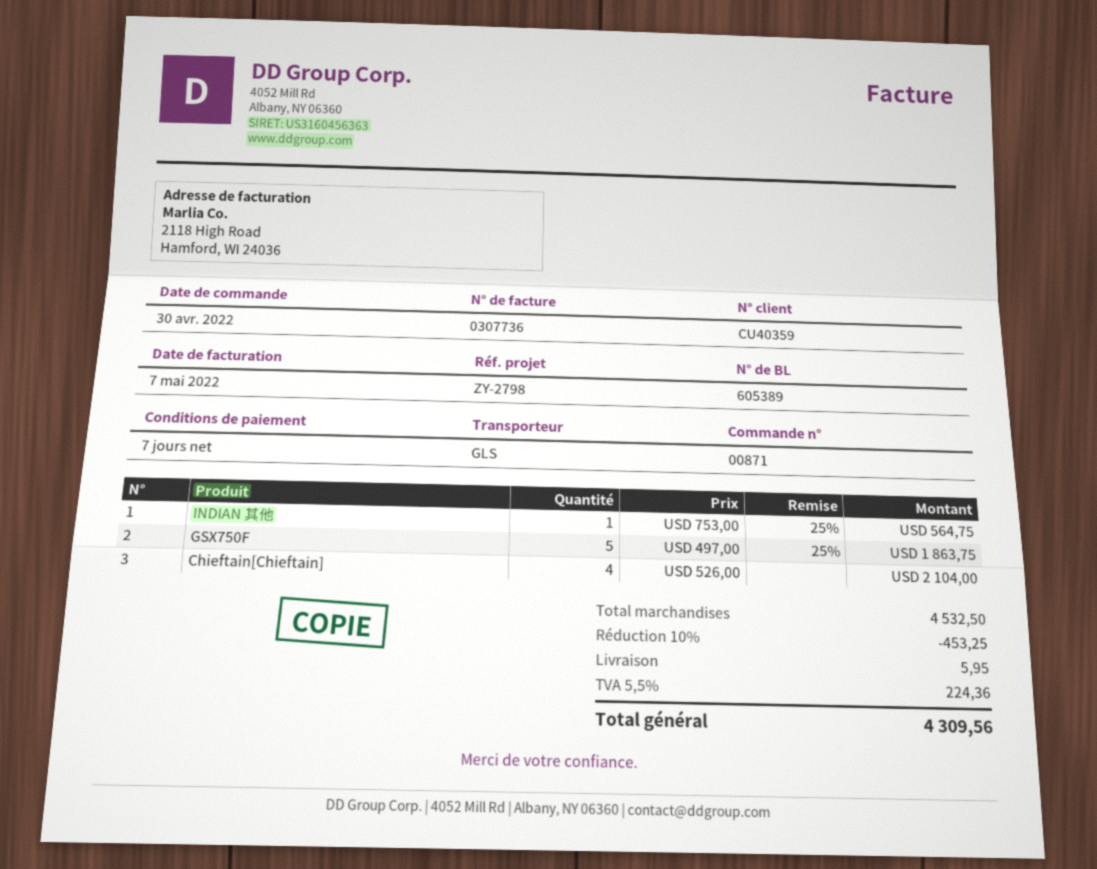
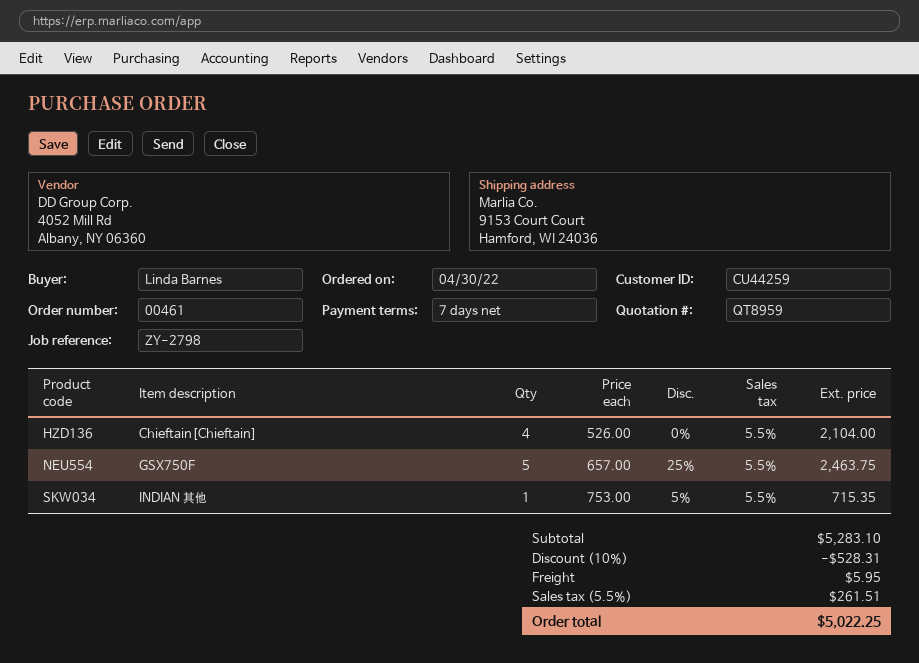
order number: 00871 -> 00461
customer number: CU40359 -> CU44259
INDIAN 其他: 1 x 753.00 - 25% = 564.75 -> 1 x 753.00 - 5% = 715.35
GSX750F: 5 x 497.00 - 25% = 1863.75 -> 5 x 657.00 - 25% = 2463.75
subtotal: 4532.50 -> 5283.10
discount: 10% = 453.25 -> 10% = 528.31
tax: 5.5% = 224.36 -> 5.5% = 261.51
total: 4309.56 -> 5022.25

